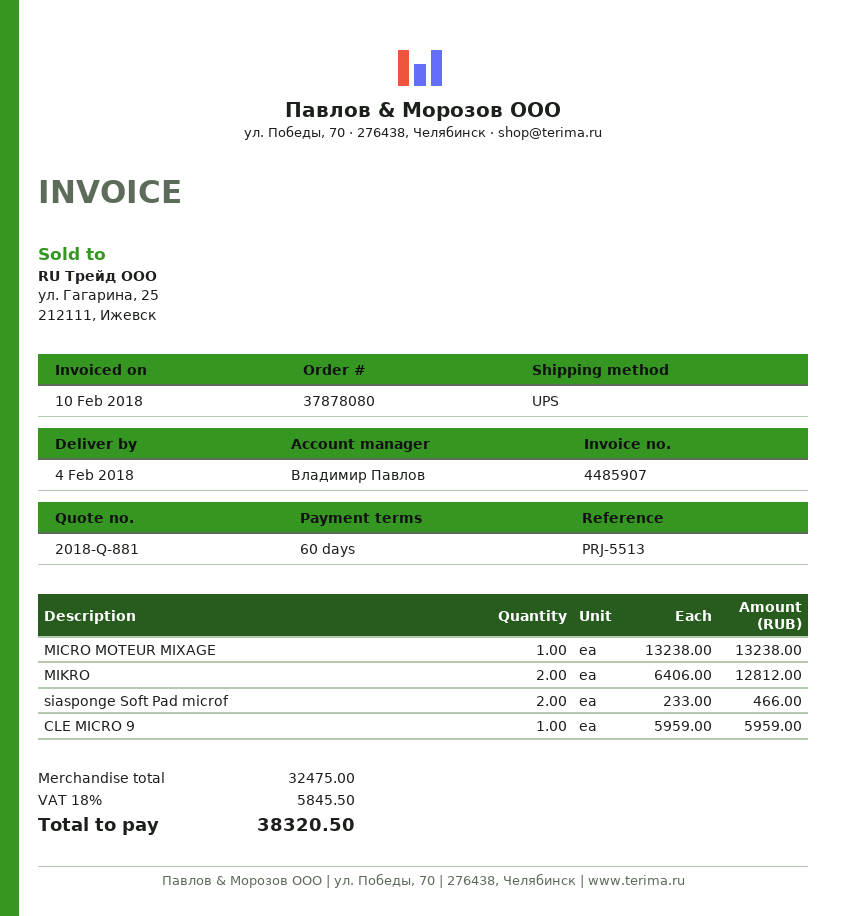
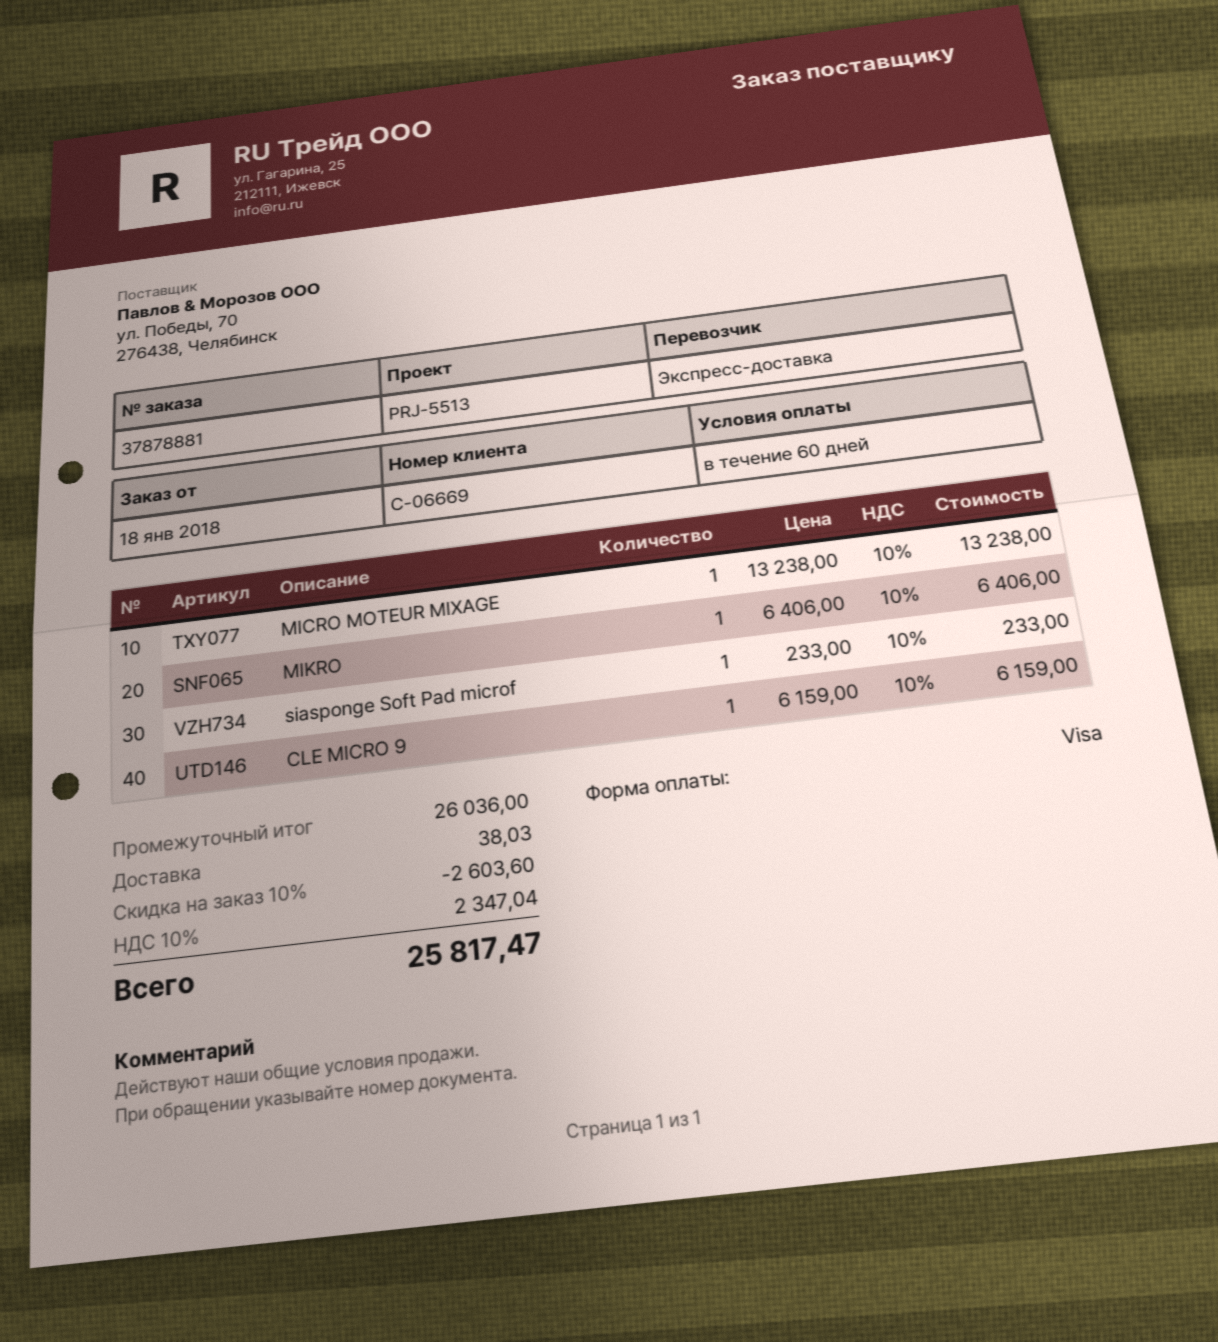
order number: 37878080 -> 37878881
shipping method: UPS -> express
MIKRO: 2 x 6406.00 = 12812.00 -> 1 x 6406.00 = 6406.00
siasponge Soft Pad microf: 2 x 233.00 = 466.00 -> 1 x 233.00 = 233.00
CLE MICRO 9: 1 x 5959.00 = 5959.00 -> 1 x 6159.00 = 6159.00
subtotal: 32475.00 -> 26036.00
discount: none -> 10% = 2603.60
shipping: none -> 38.03
tax: 18% = 5845.50 -> 10% = 2347.04
total: 38320.50 -> 25817.47

